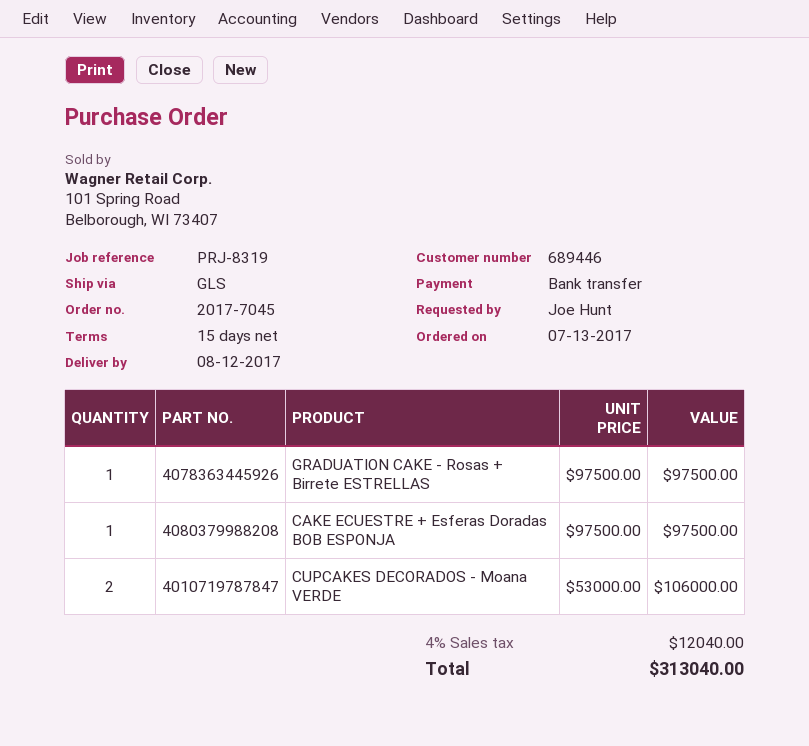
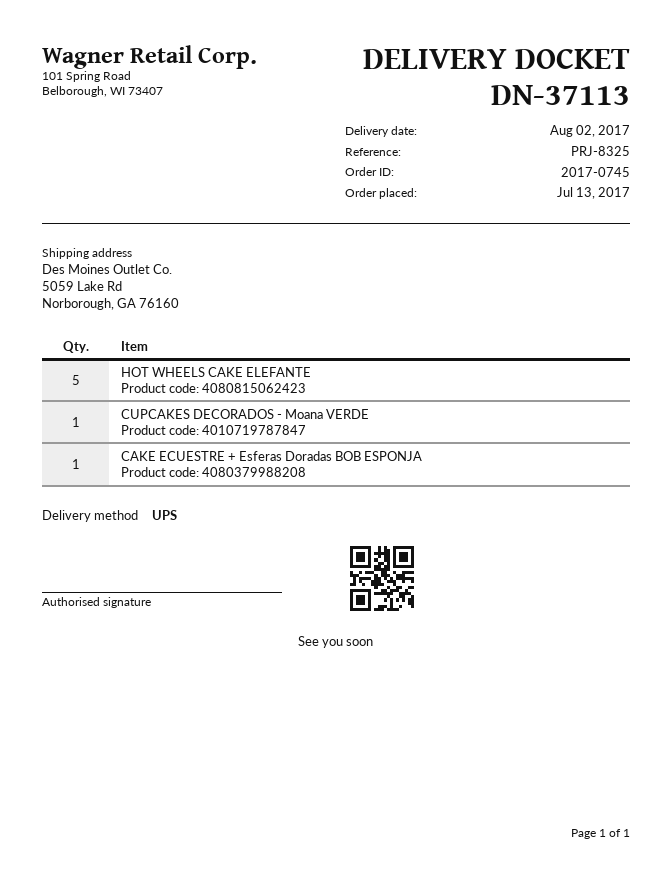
order number: 2017-7045 -> 2017-0745
delivery date: 2017-08-12 -> 2017-08-02
reference: PRJ-8319 -> PRJ-8325
shipping method: GLS -> UPS
GRADUATION CAKE - Rosas + Birrete ESTRELLAS: 1 -> none
CUPCAKES DECORADOS - Moana VERDE: 2 -> 1
HOT WHEELS CAKE ELEFANTE: none -> 5

